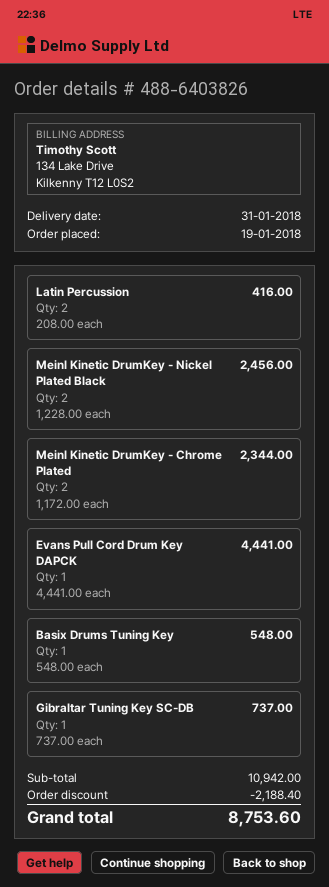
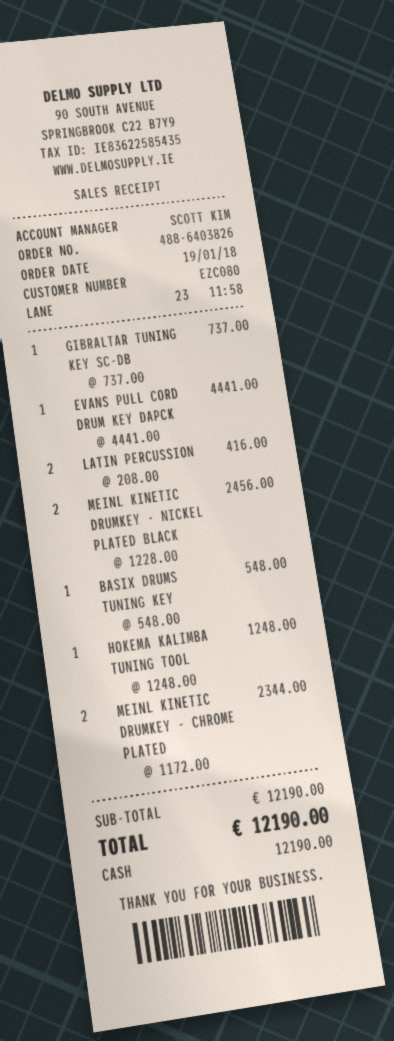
HOKEMA KALIMBA TUNING TOOL: none -> 1 x 1248.00 = 1248.00
subtotal: 10942.00 -> 12190.00
discount: 2188.40 -> none
total: 8753.60 -> 12190.00

